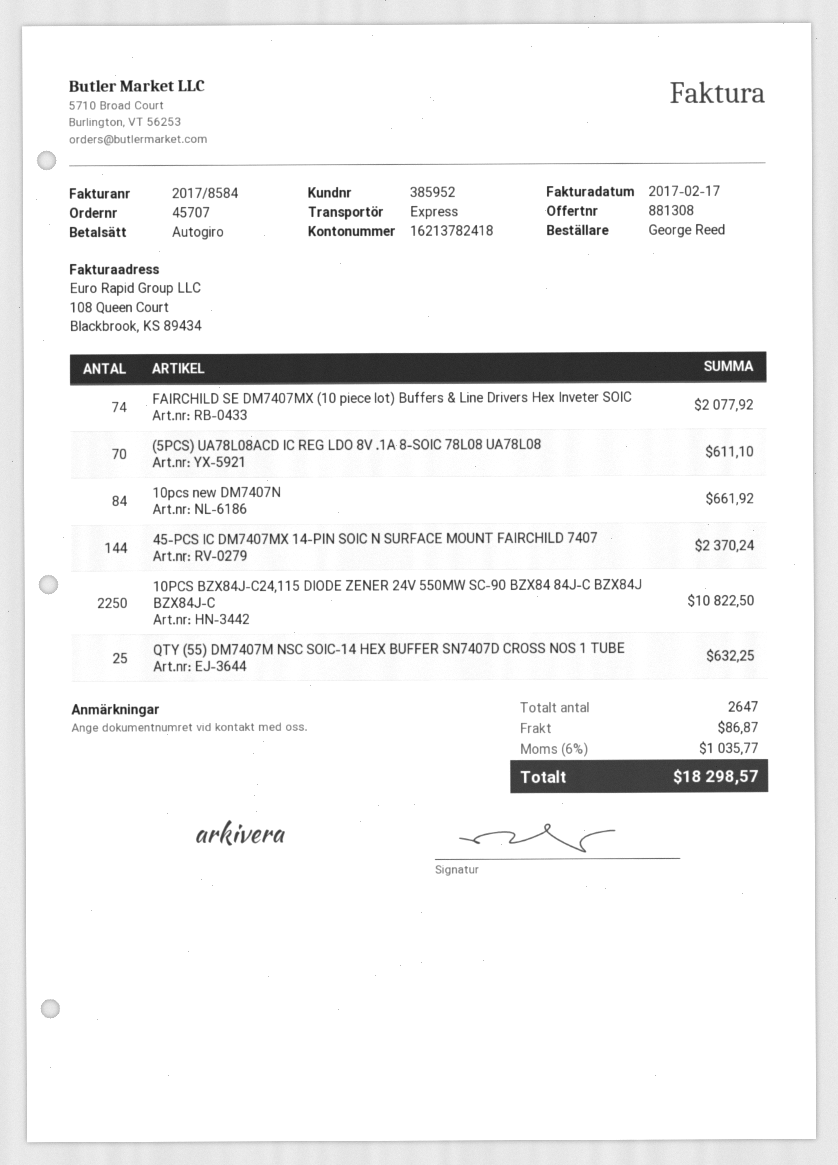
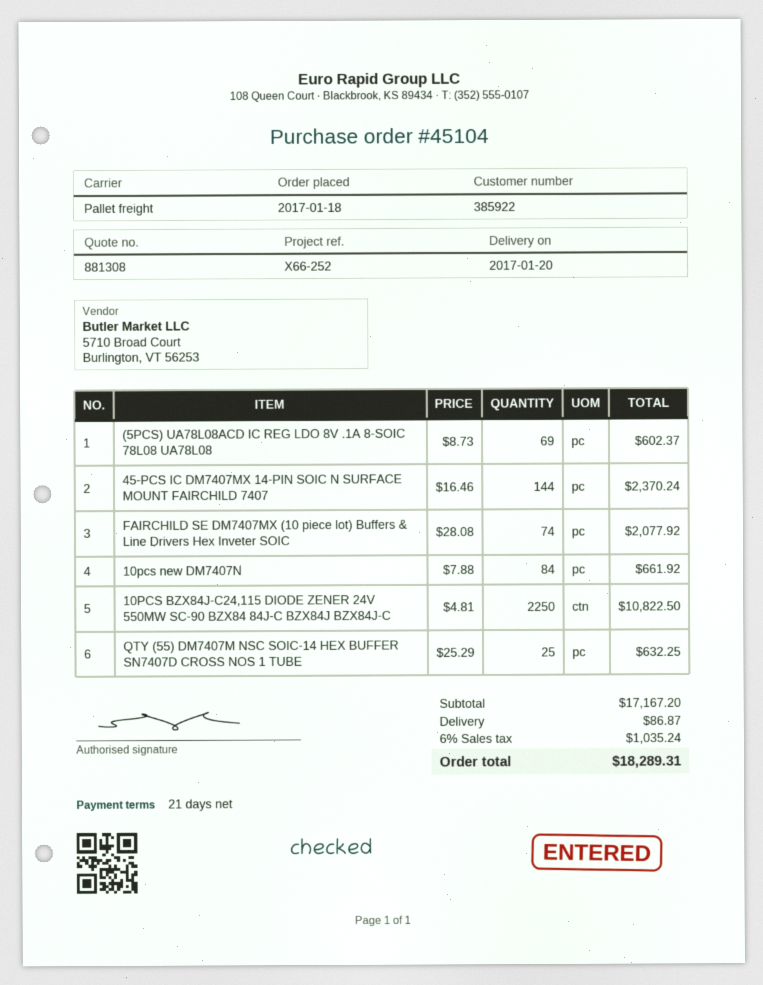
order number: 45707 -> 45104
customer number: 385952 -> 385922
shipping method: express -> pallet freight
(5PCS) UA78L08ACD IC REG LDO 8V .1A 8-SOIC 78L08 UA78L08: 70 for 611.10 -> 69 for 602.37
tax: 6% = 1035.77 -> 6% = 1035.24
total: 18298.57 -> 18289.31

